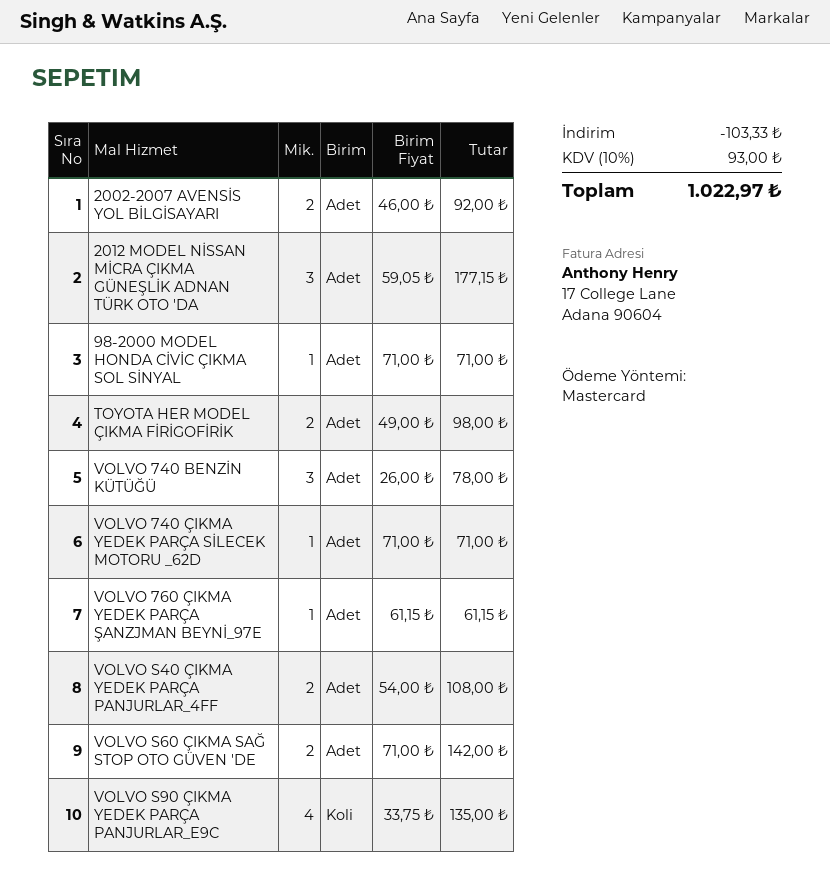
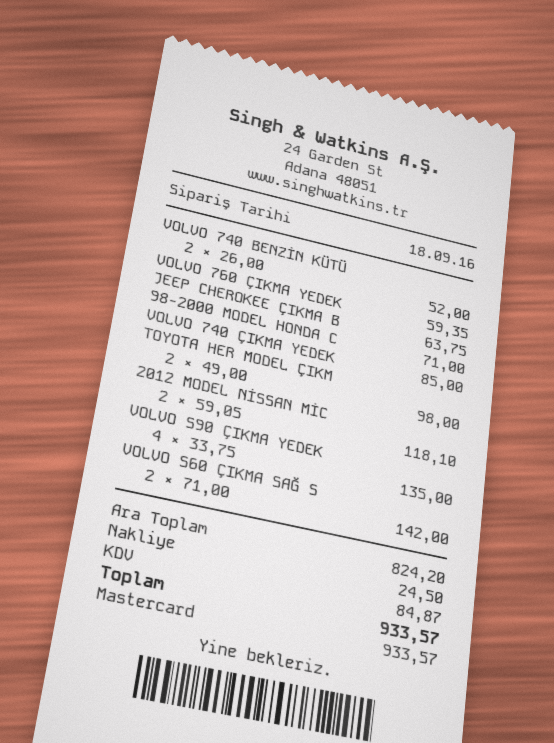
2002-2007 AVENSİS YOL BİLGİSAYARI: 2 x 46.00 = 92.00 -> none
2012 MODEL NİSSAN MİCRA ÇIKMA GÜNEŞLİK ADNAN TÜRK OTO 'DA: 3 x 59.05 = 177.15 -> 2 x 59.05 = 118.10
VOLVO 740 BENZİN KÜTÜĞÜ: 3 x 26.00 = 78.00 -> 2 x 26.00 = 52.00
VOLVO 740 ÇIKMA YEDEK PARÇA SİLECEK MOTORU _62D: 1 x 71.00 = 71.00 -> 1 x 85.00 = 85.00
VOLVO 760 ÇIKMA YEDEK PARÇA ŞANZJMAN BEYNİ_97E: 1 x 61.15 = 61.15 -> 1 x 59.35 = 59.35
VOLVO S40 ÇIKMA YEDEK PARÇA PANJURLAR_4FF: 2 x 54.00 = 108.00 -> none
JEEP CHEROKEE ÇIKMA B: none -> 1 x 63.75 = 63.75
discount: 103.33 -> none
shipping: none -> 24.50
tax: 93.00 -> 84.87
total: 1022.97 -> 933.57

